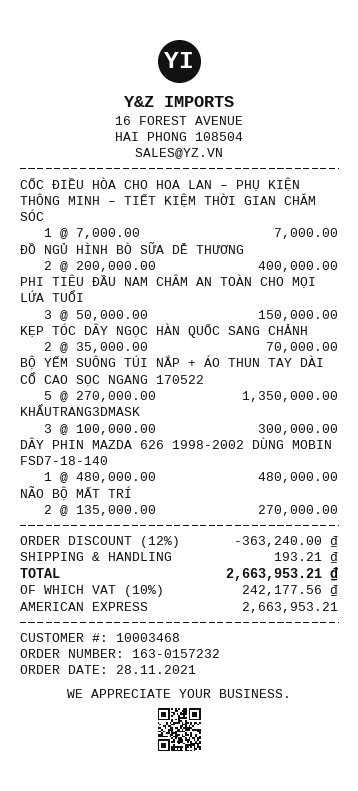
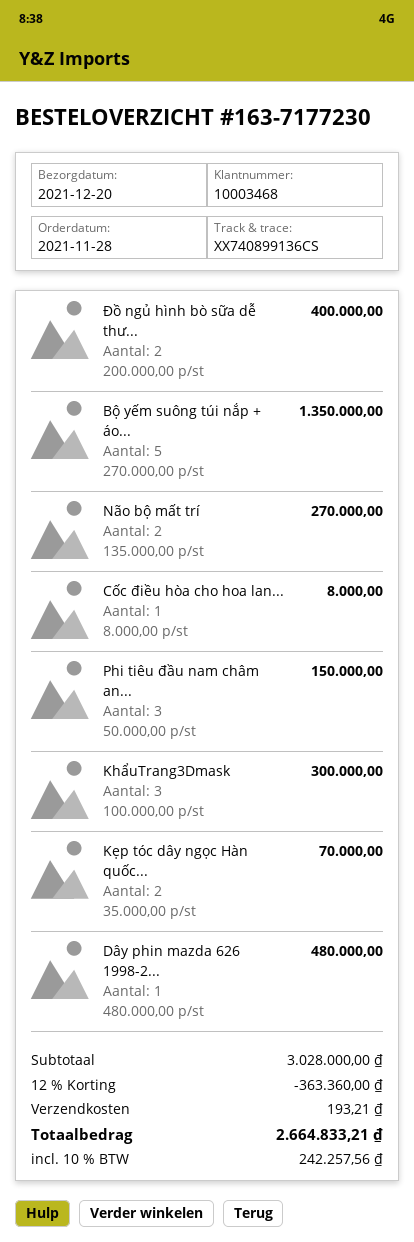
order number: 163-0157232 -> 163-7177230
CỐC ĐIỀU HÒA CHO HOA LAN – PHỤ KIỆN THÔNG MINH – TIẾT KIỆM THỜI GIAN CHĂM SÓC: 1 x 7000.00 = 7000.00 -> 1 x 8000.00 = 8000.00
discount: 12% = 363240.00 -> 12% = 363360.00
tax: 10% = 242177.56 -> 10% = 242257.56
total: 2663953.21 -> 2664833.21

